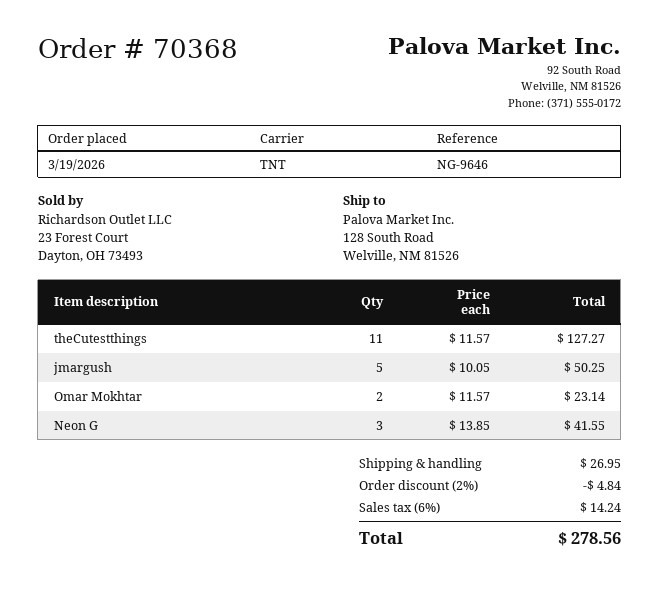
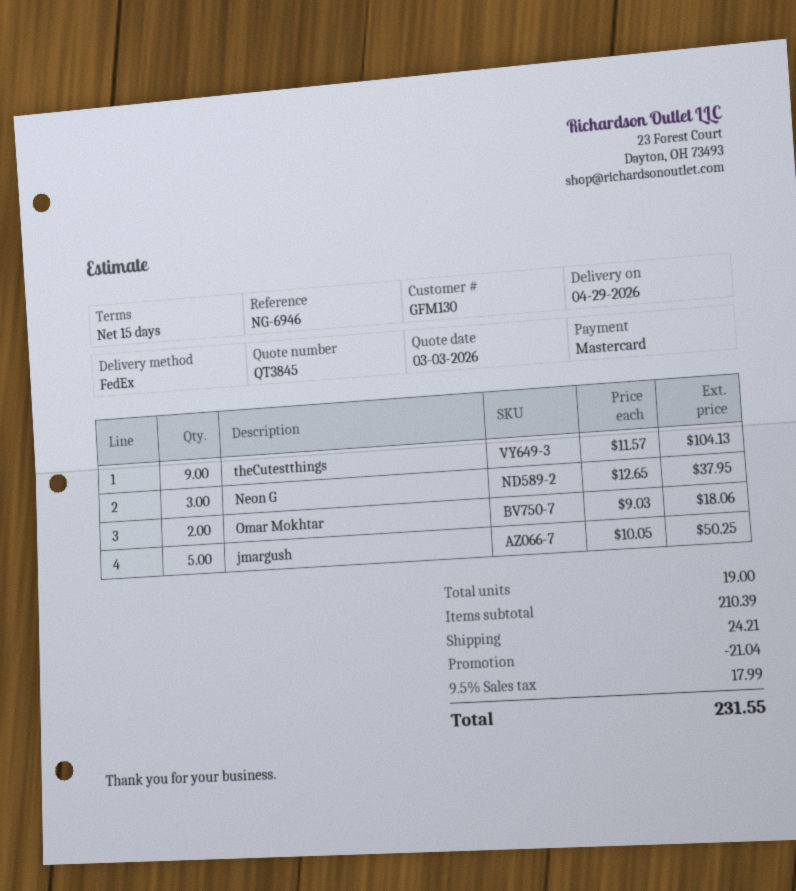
reference: NG-9646 -> NG-6946
shipping method: TNT -> FedEx
theCutestthings: 11 x 11.57 = 127.27 -> 9 x 11.57 = 104.13
Omar Mokhtar: 2 x 11.57 = 23.14 -> 2 x 9.03 = 18.06
Neon G: 3 x 13.85 = 41.55 -> 3 x 12.65 = 37.95
discount: 4.84 -> 21.04
shipping: 26.95 -> 24.21
tax: 6% = 14.24 -> 9.5% = 17.99
total: 278.56 -> 231.55

